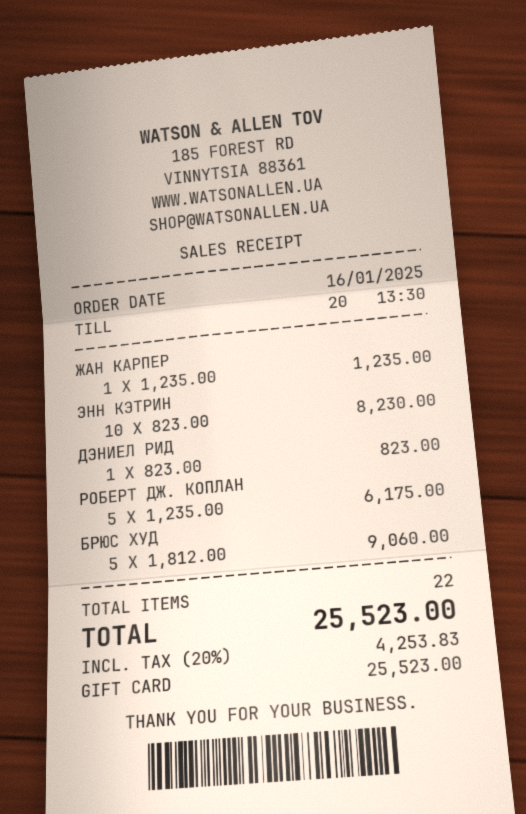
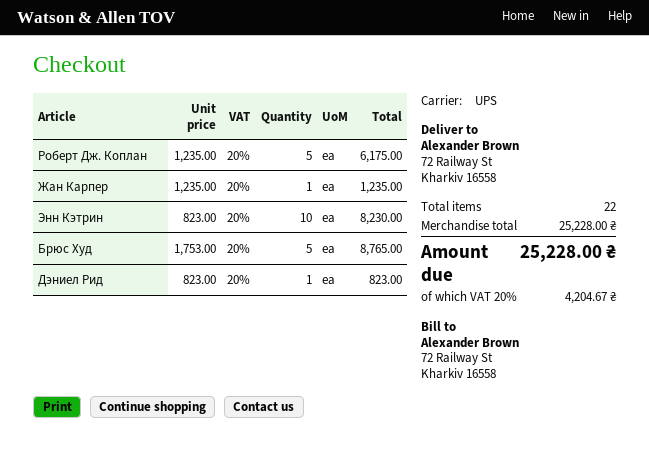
БРЮС ХУД: 5 x 1812.00 = 9060.00 -> 5 x 1753.00 = 8765.00
tax: 20% = 4253.83 -> 20% = 4204.67
total: 25523.00 -> 25228.00

